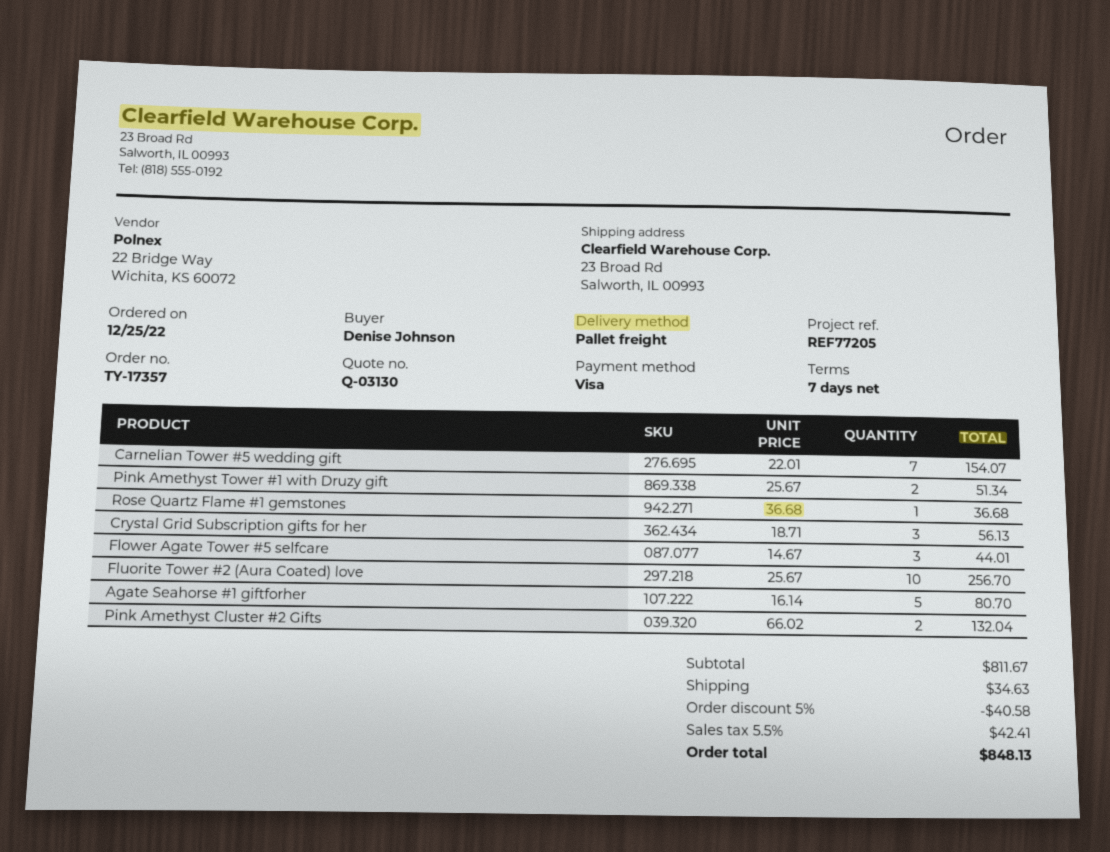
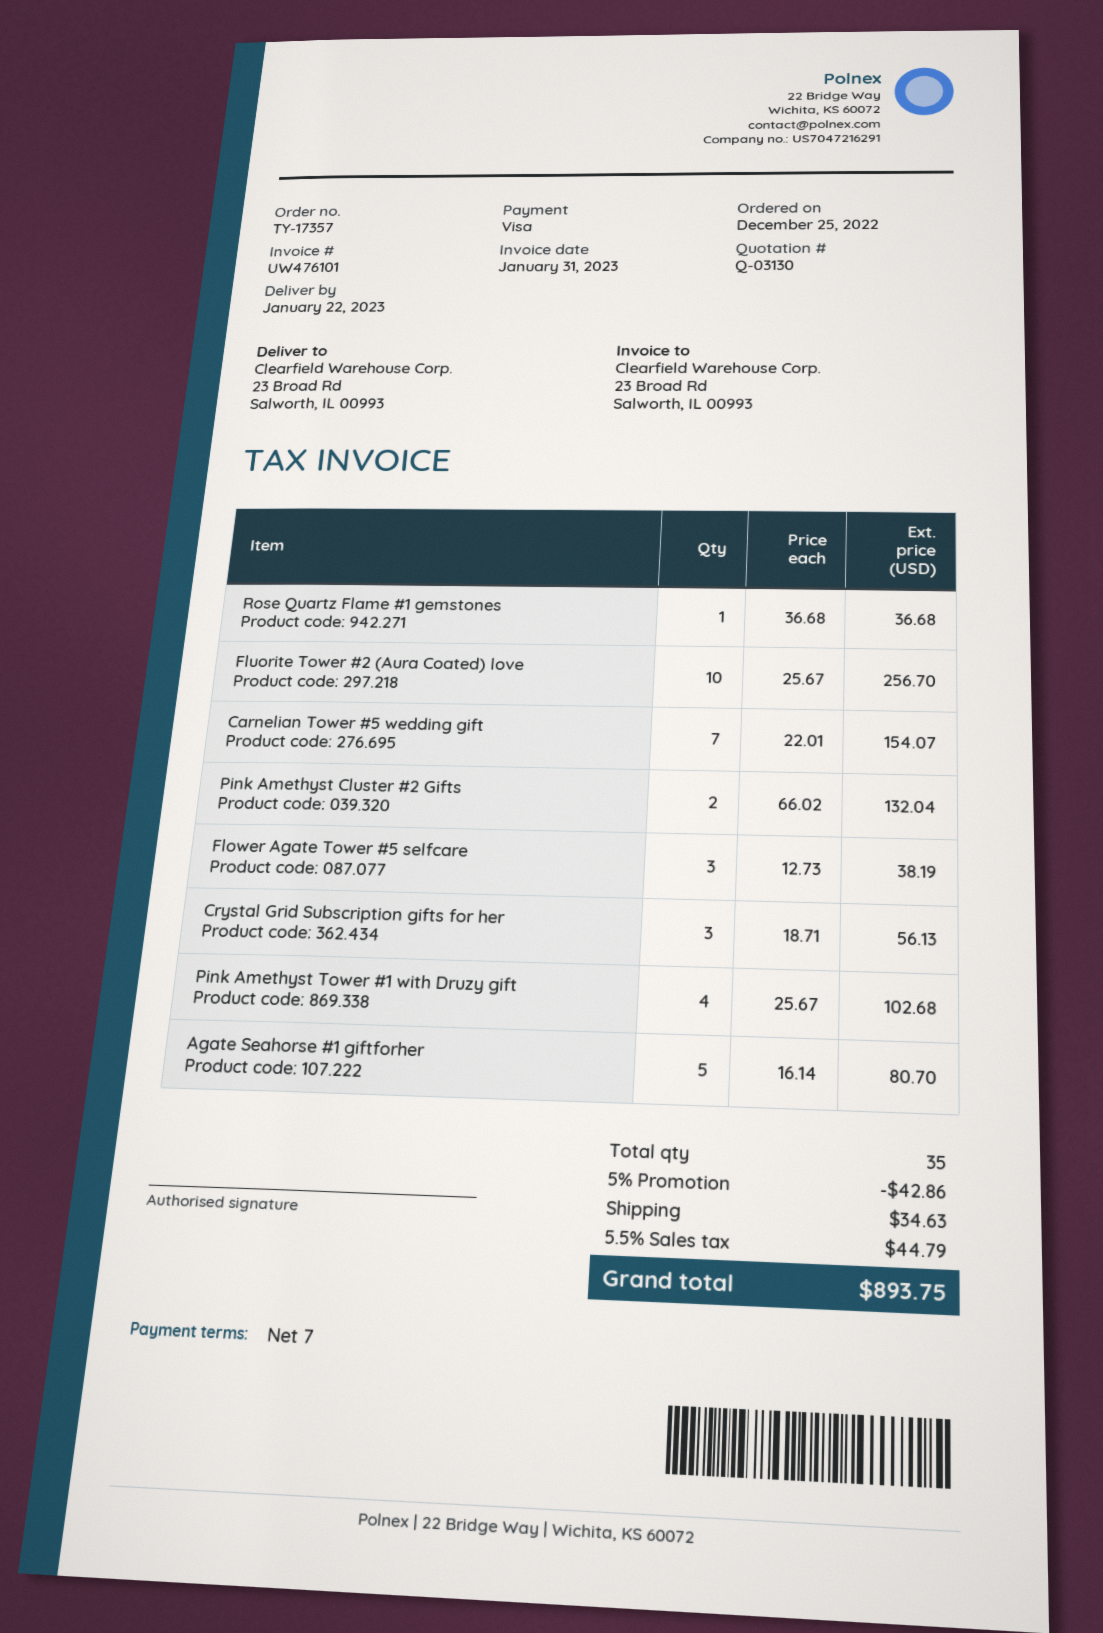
Pink Amethyst Tower #1 with Druzy gift: 2 x 25.67 = 51.34 -> 4 x 25.67 = 102.68
Flower Agate Tower #5 selfcare: 3 x 14.67 = 44.01 -> 3 x 12.73 = 38.19
discount: 5% = 40.58 -> 5% = 42.86
tax: 5.5% = 42.41 -> 5.5% = 44.79
total: 848.13 -> 893.75

